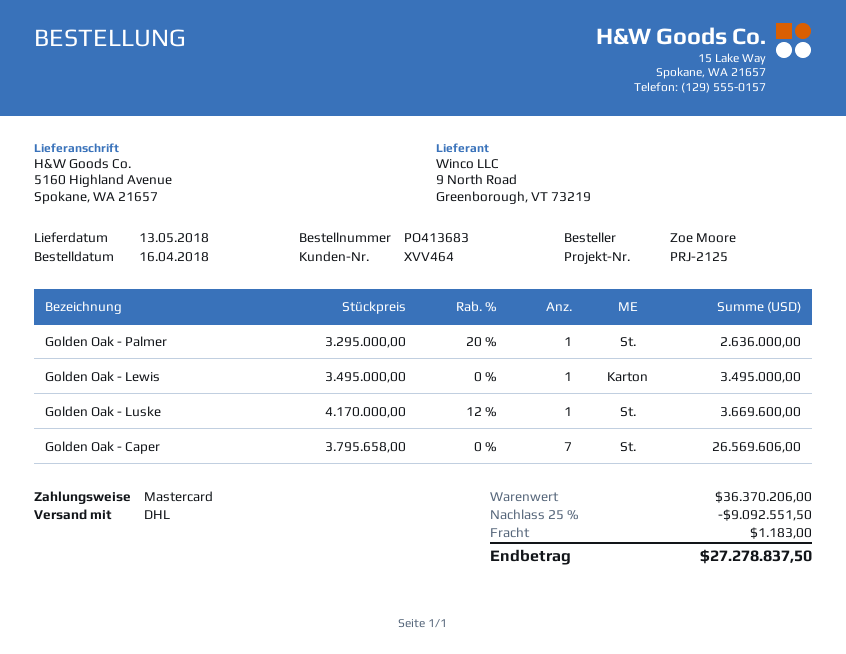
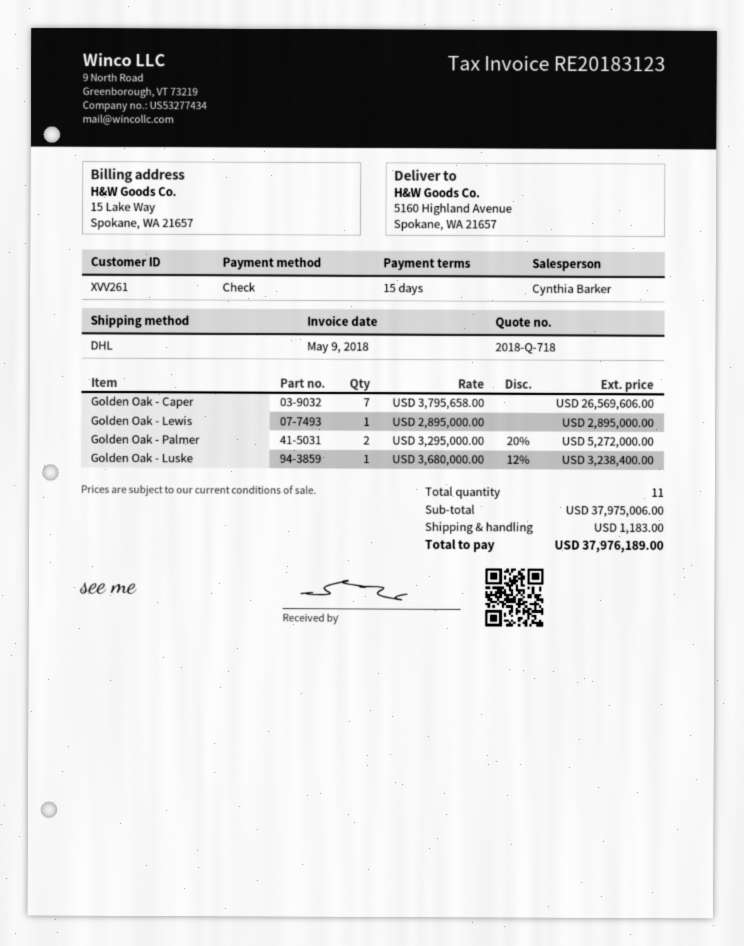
customer number: XVV464 -> XVV261
payment method: Mastercard -> cheque
Golden Oak - Palmer: 1 x 3295000.00 - 20% = 2636000.00 -> 2 x 3295000.00 - 20% = 5272000.00
Golden Oak - Lewis: 1 x 3495000.00 = 3495000.00 -> 1 x 2895000.00 = 2895000.00
Golden Oak - Luske: 1 x 4170000.00 - 12% = 3669600.00 -> 1 x 3680000.00 - 12% = 3238400.00
subtotal: 36370206.00 -> 37975006.00
discount: 25% = 9092551.50 -> none
total: 27278837.50 -> 37976189.00

